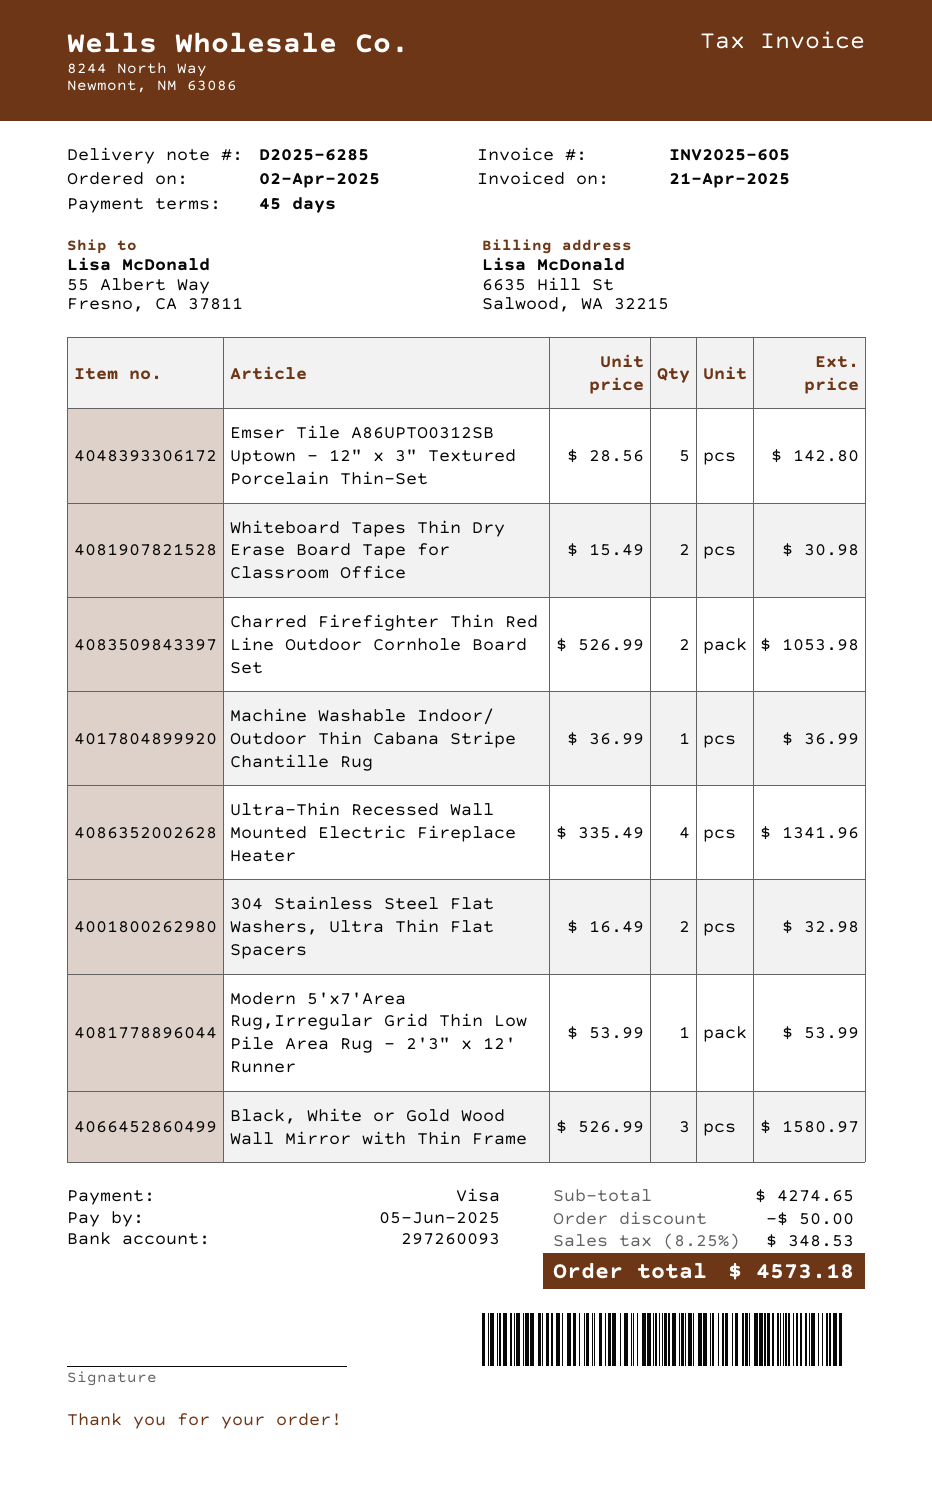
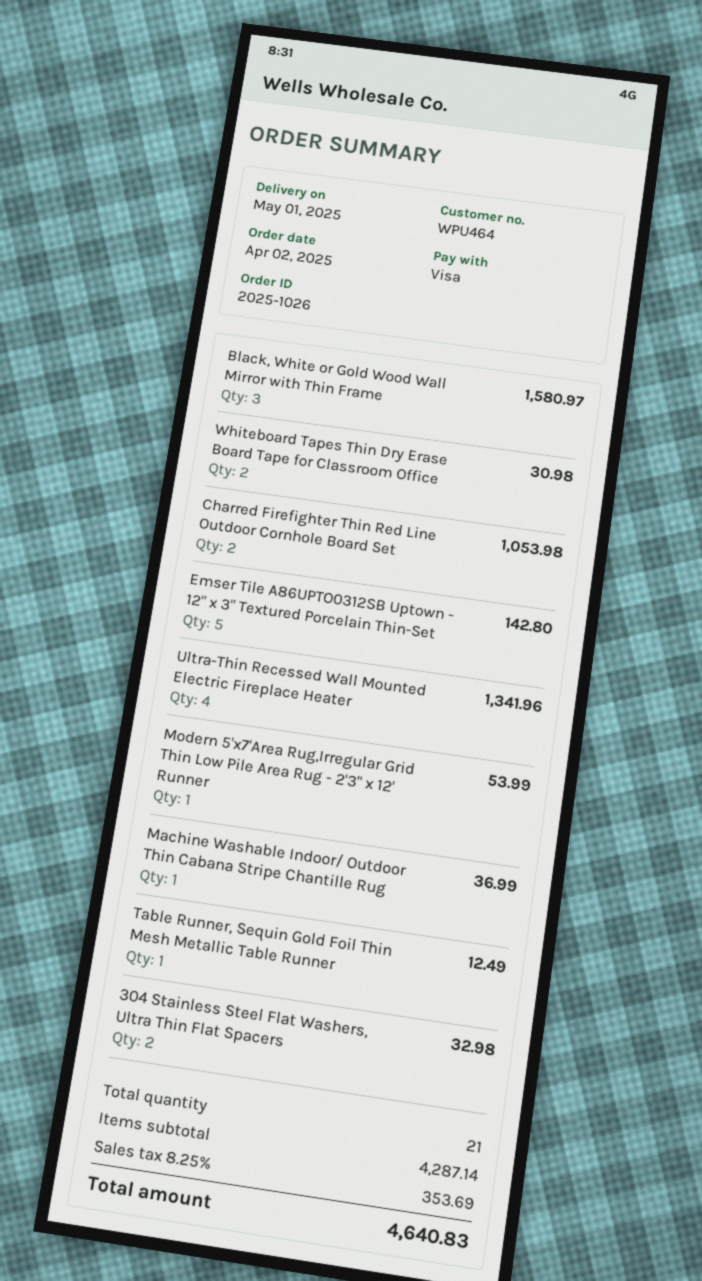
Table Runner, Sequin Gold Foil Thin Mesh Metallic Table Runner: none -> 1 for 12.49
subtotal: 4274.65 -> 4287.14
discount: 50.00 -> none
tax: 8.25% = 348.53 -> 8.25% = 353.69
total: 4573.18 -> 4640.83

